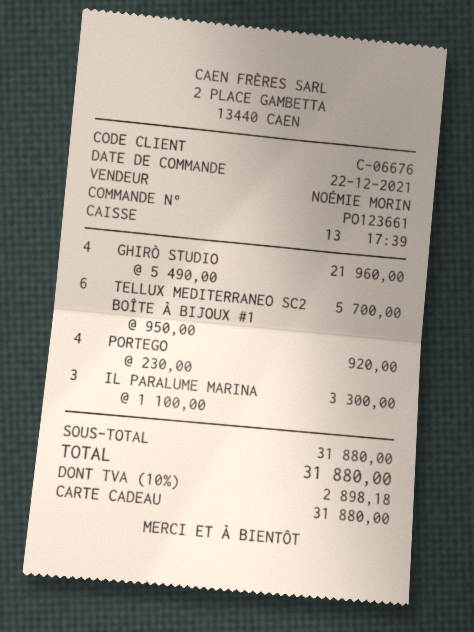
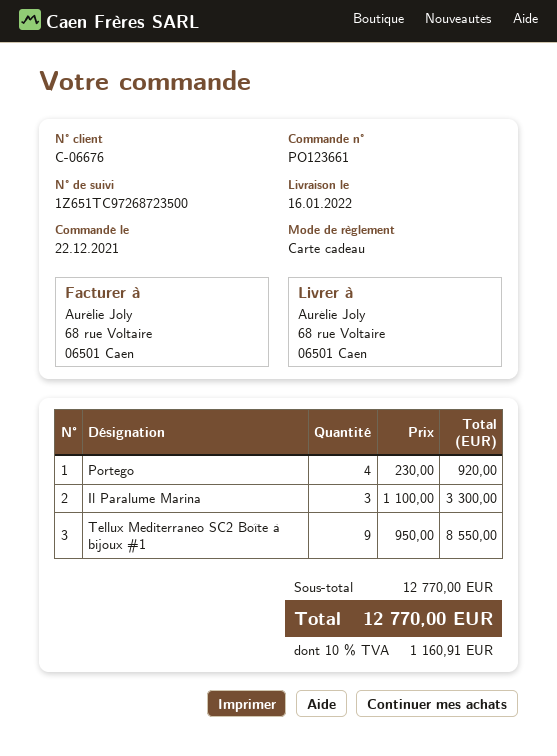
GHIRÒ STUDIO: 4 x 5490.00 = 21960.00 -> none
TELLUX MEDITERRANEO SC2 BOÎTE À BIJOUX #1: 6 x 950.00 = 5700.00 -> 9 x 950.00 = 8550.00
subtotal: 31880.00 -> 12770.00
tax: 10% = 2898.18 -> 10% = 1160.91
total: 31880.00 -> 12770.00

